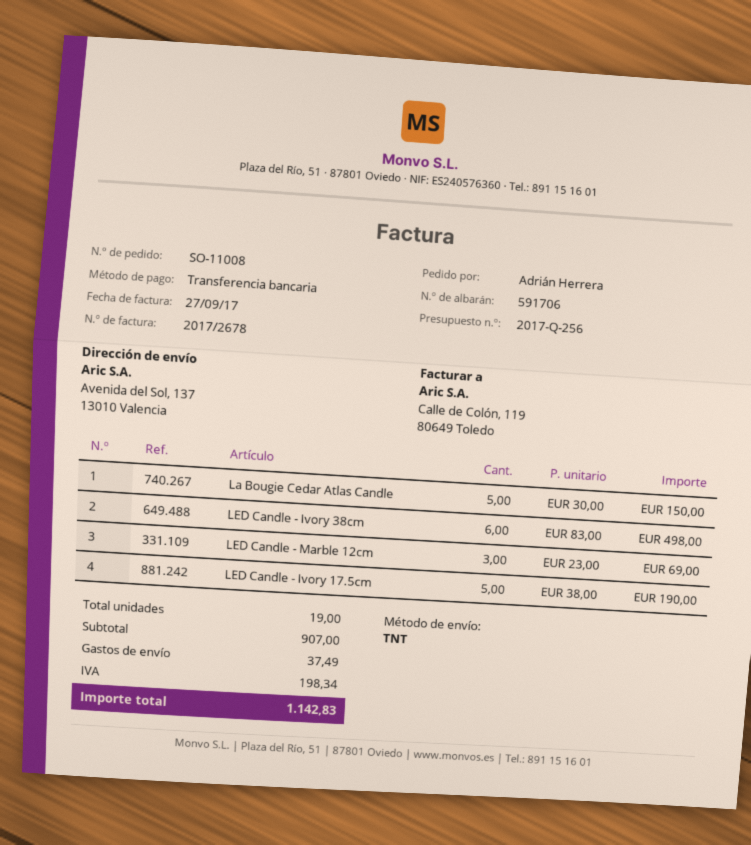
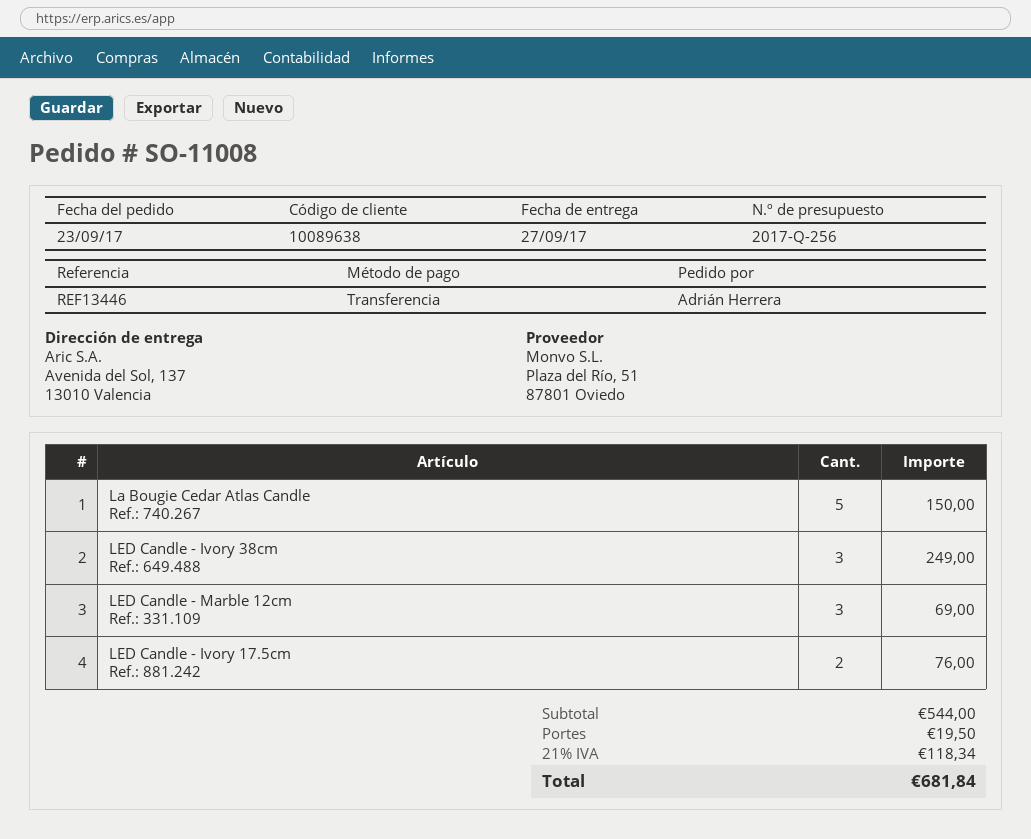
LED Candle - Ivory 38cm: 6 for 498.00 -> 3 for 249.00
LED Candle - Ivory 17.5cm: 5 for 190.00 -> 2 for 76.00
subtotal: 907.00 -> 544.00
shipping: 37.49 -> 19.50
tax: 198.34 -> 118.34
total: 1142.83 -> 681.84

